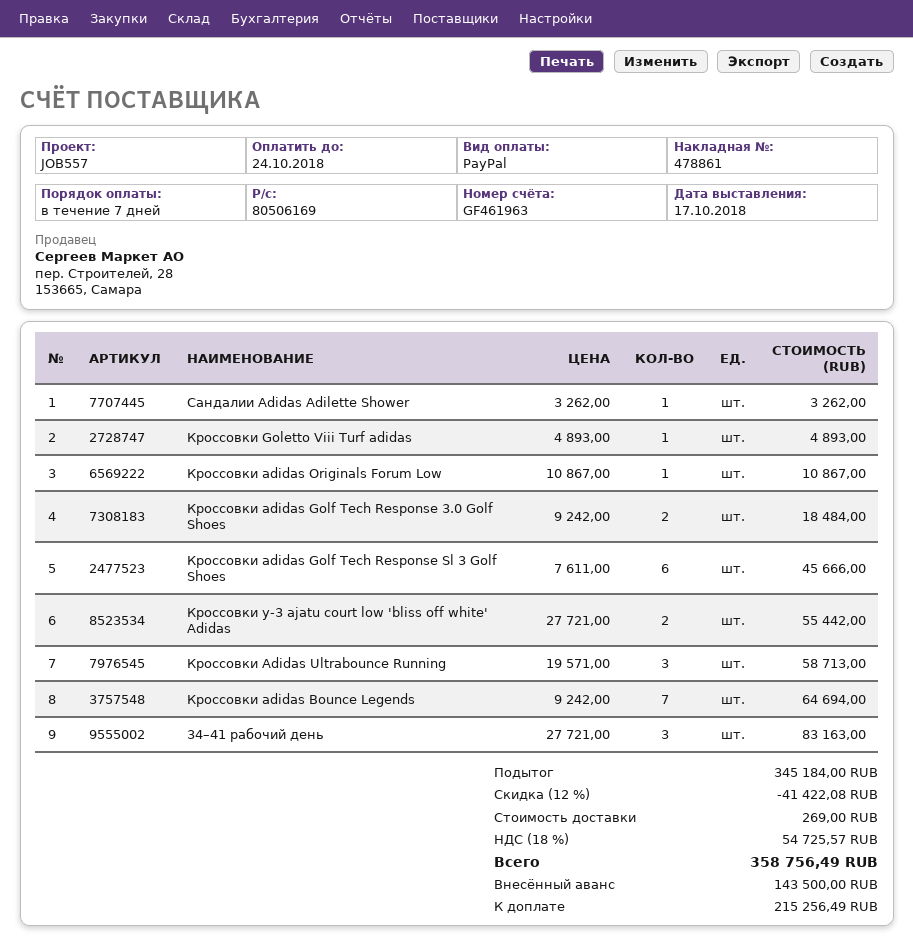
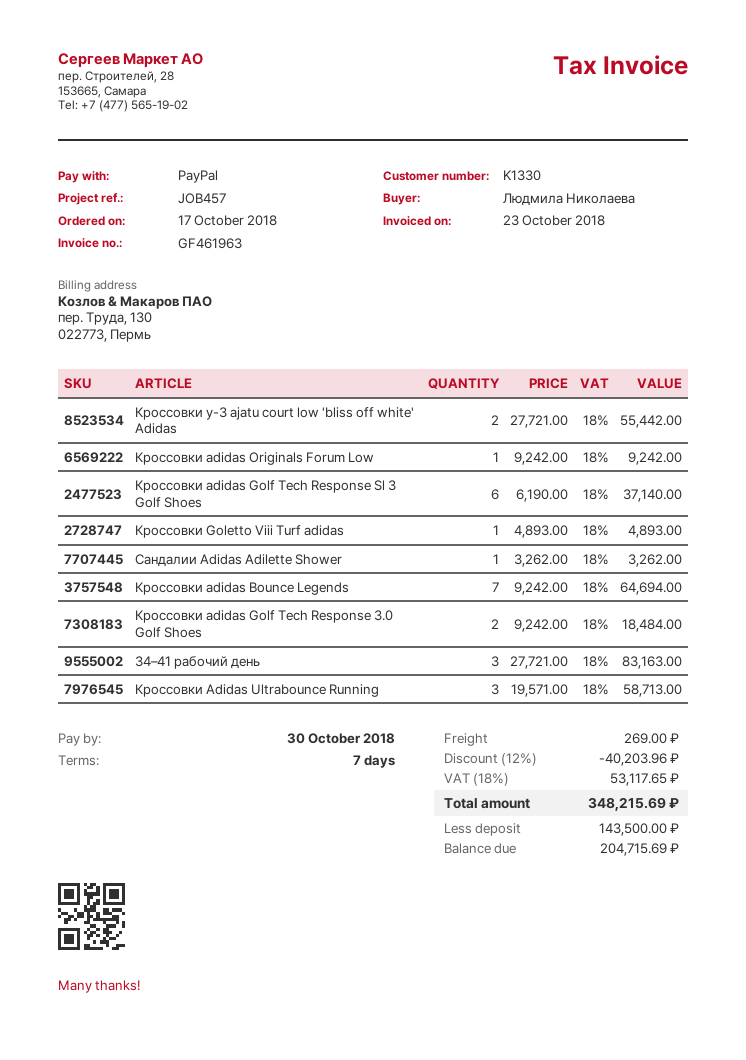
invoice date: 2018-10-17 -> 2018-10-23
due date: 2018-10-24 -> 2018-10-30
reference: JOB557 -> JOB457
Кроссовки adidas Originals Forum Low: 1 x 10867.00 = 10867.00 -> 1 x 9242.00 = 9242.00
Кроссовки adidas Golf Tech Response Sl 3 Golf Shoes: 6 x 7611.00 = 45666.00 -> 6 x 6190.00 = 37140.00
discount: 12% = 41422.08 -> 12% = 40203.96
tax: 18% = 54725.57 -> 18% = 53117.65
total: 358756.49 -> 348215.69
balance: 215256.49 -> 204715.69

